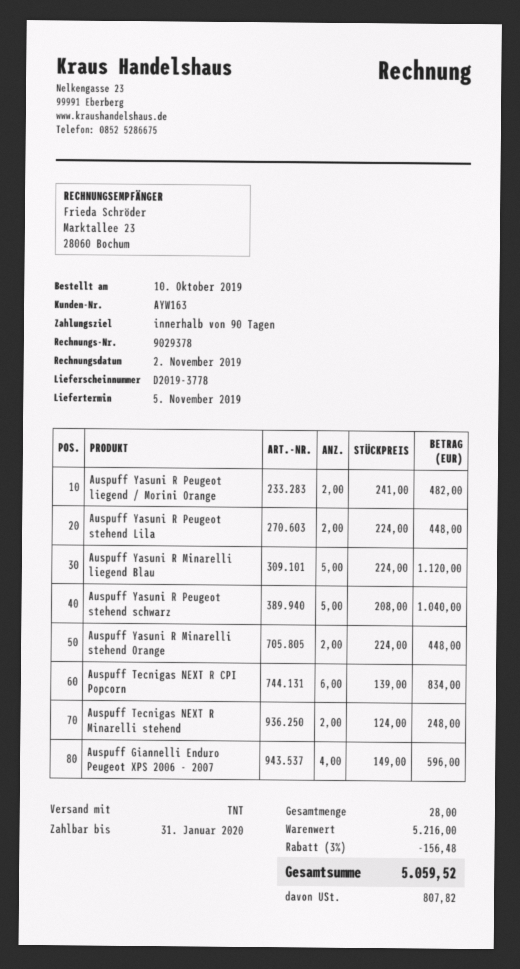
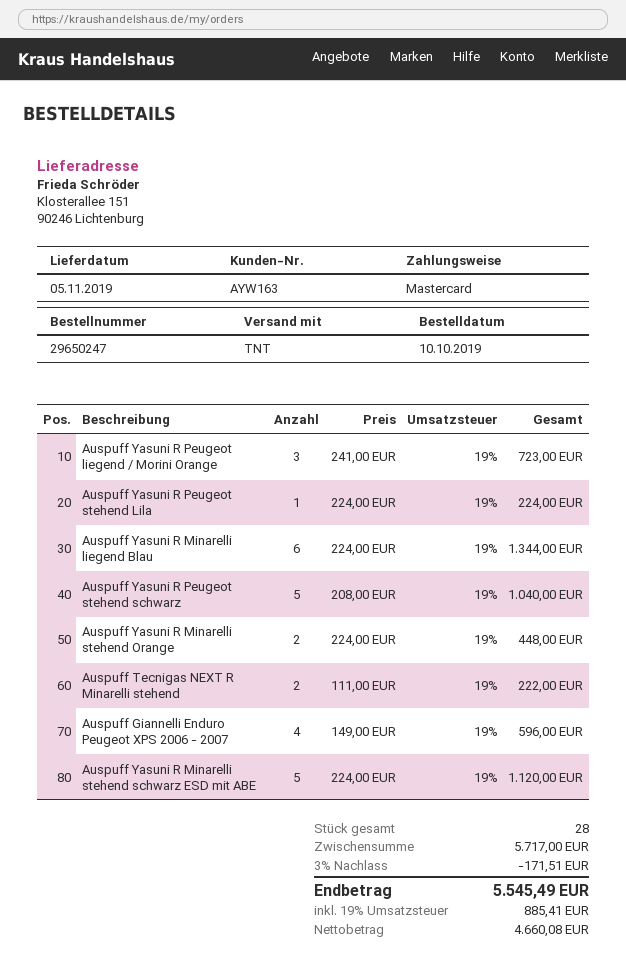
Auspuff Yasuni R Peugeot liegend / Morini Orange: 2 x 241.00 = 482.00 -> 3 x 241.00 = 723.00
Auspuff Yasuni R Peugeot stehend Lila: 2 x 224.00 = 448.00 -> 1 x 224.00 = 224.00
Auspuff Yasuni R Minarelli liegend Blau: 5 x 224.00 = 1120.00 -> 6 x 224.00 = 1344.00
Auspuff Tecnigas NEXT R CPI Popcorn: 6 x 139.00 = 834.00 -> none
Auspuff Tecnigas NEXT R Minarelli stehend: 2 x 124.00 = 248.00 -> 2 x 111.00 = 222.00
Auspuff Yasuni R Minarelli stehend schwarz ESD mit ABE: none -> 5 x 224.00 = 1120.00
subtotal: 5216.00 -> 5717.00
discount: 3% = 156.48 -> 3% = 171.51
tax: 807.82 -> 885.41
total: 5059.52 -> 5545.49

